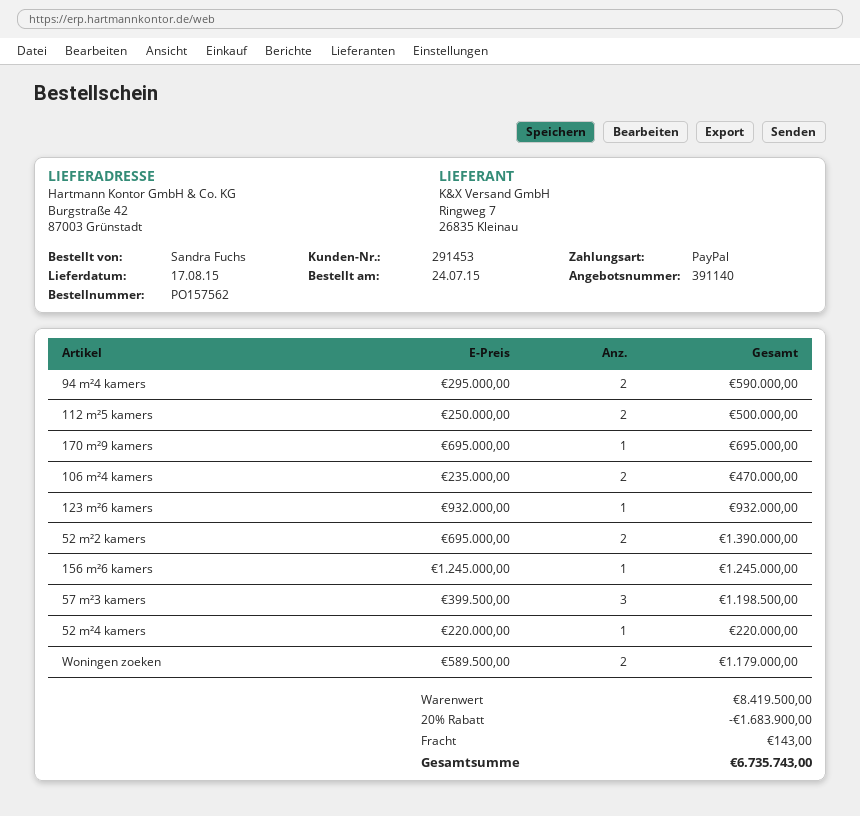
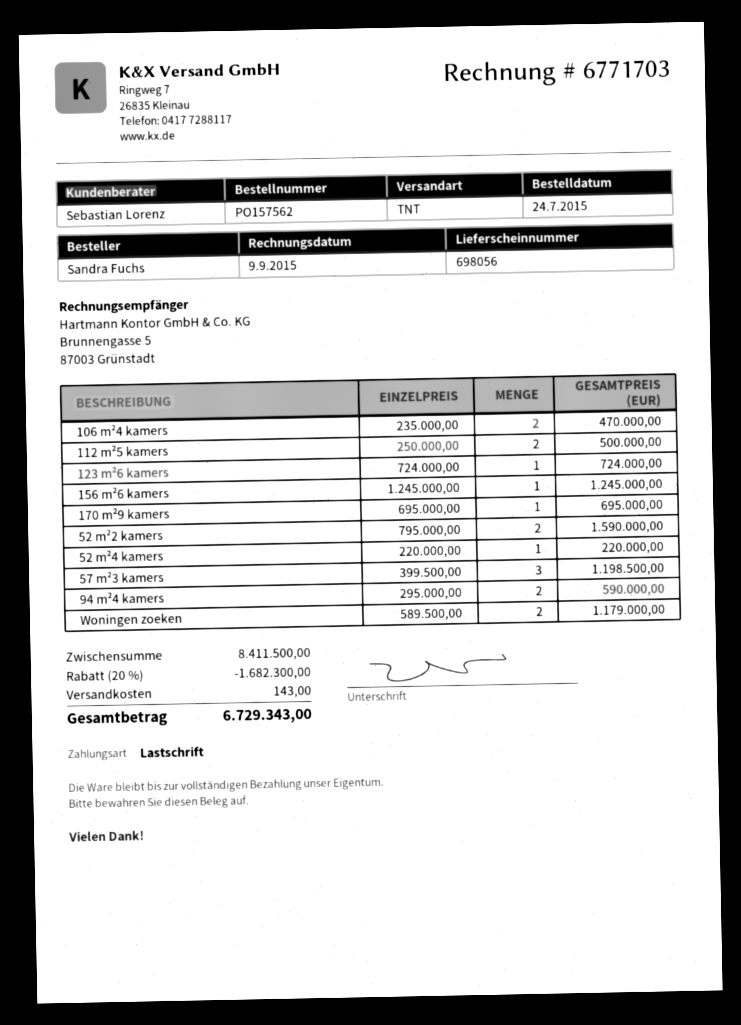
payment method: PayPal -> direct debit
123 m²6 kamers: 1 x 932000.00 = 932000.00 -> 1 x 724000.00 = 724000.00
52 m²2 kamers: 2 x 695000.00 = 1390000.00 -> 2 x 795000.00 = 1590000.00
subtotal: 8419500.00 -> 8411500.00
discount: 20% = 1683900.00 -> 20% = 1682300.00
total: 6735743.00 -> 6729343.00

